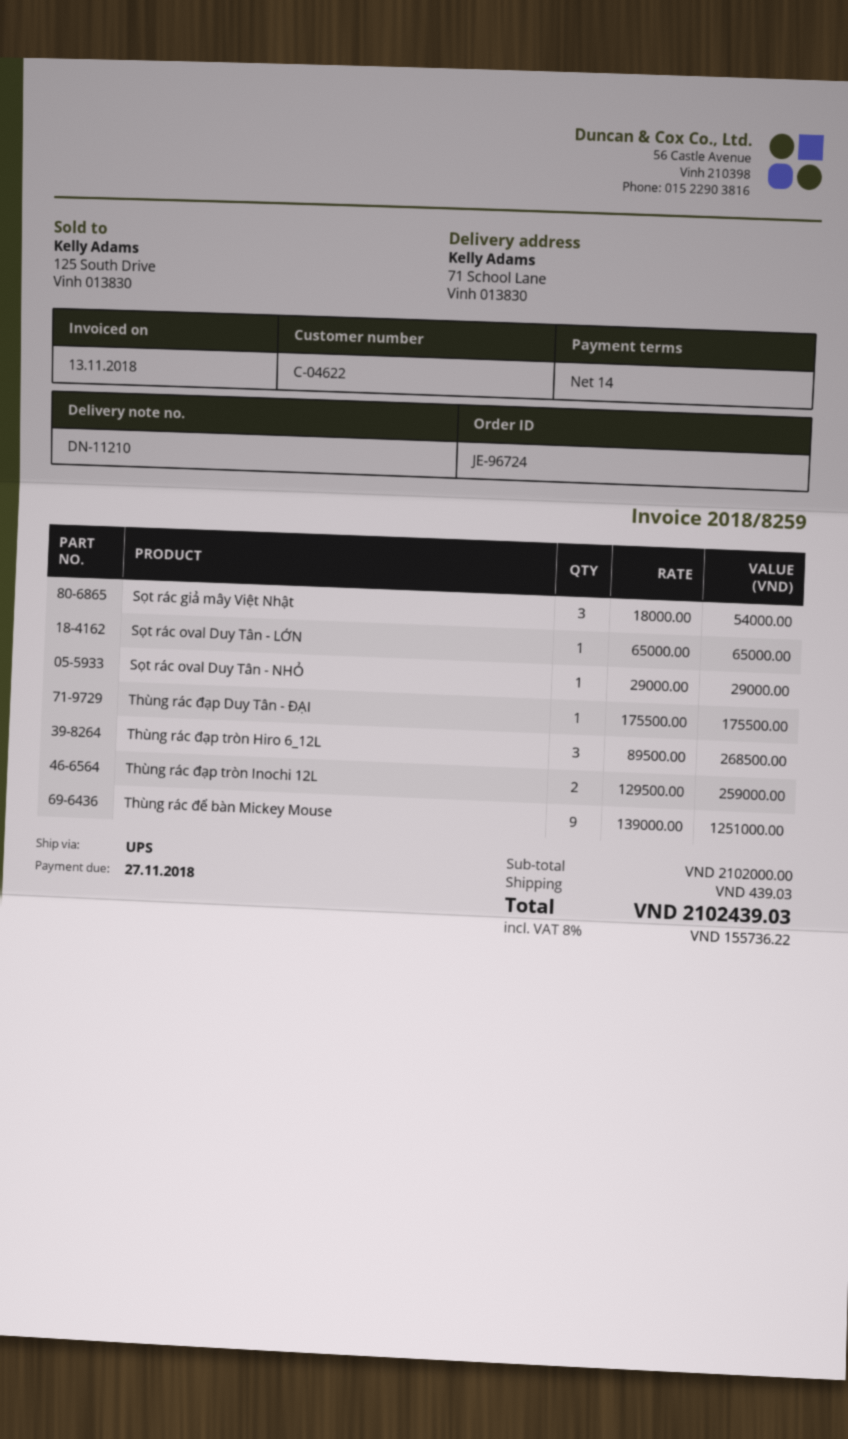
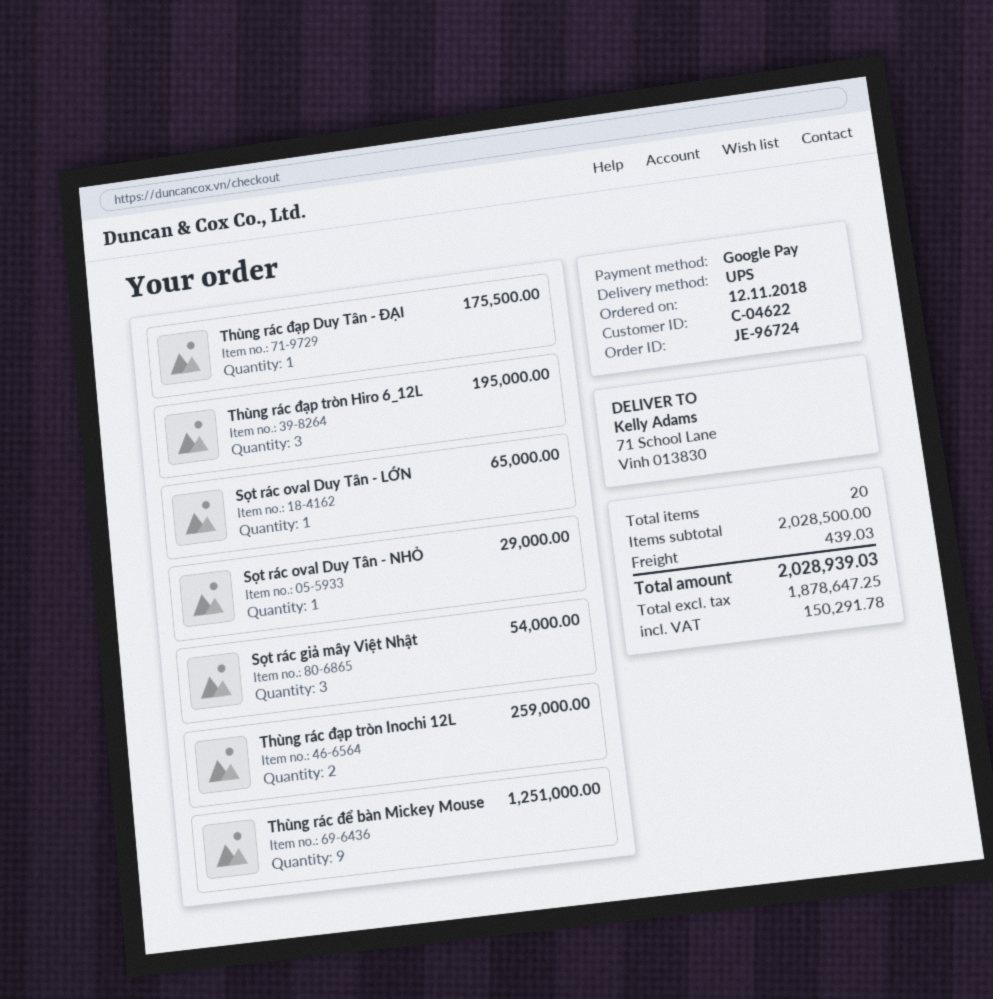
Thùng rác đạp tròn Hiro 6_12L: 3 for 268500.00 -> 3 for 195000.00
subtotal: 2102000.00 -> 2028500.00
tax: 155736.22 -> 150291.78
total: 2102439.03 -> 2028939.03

